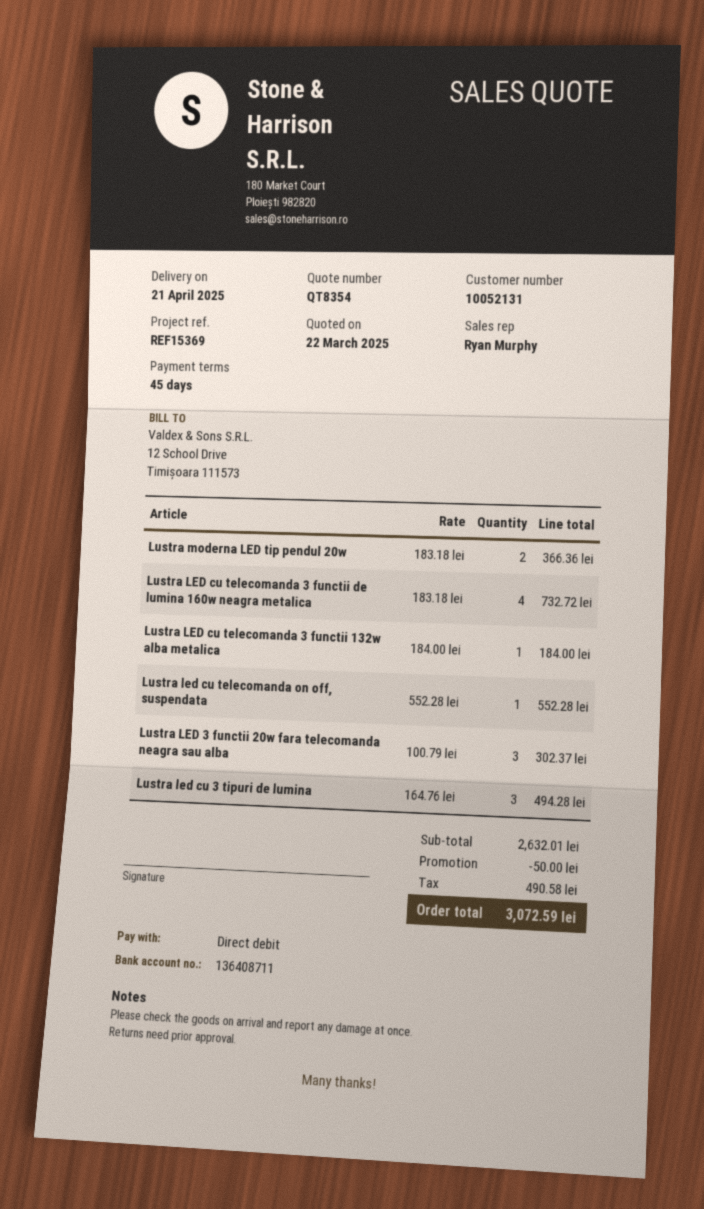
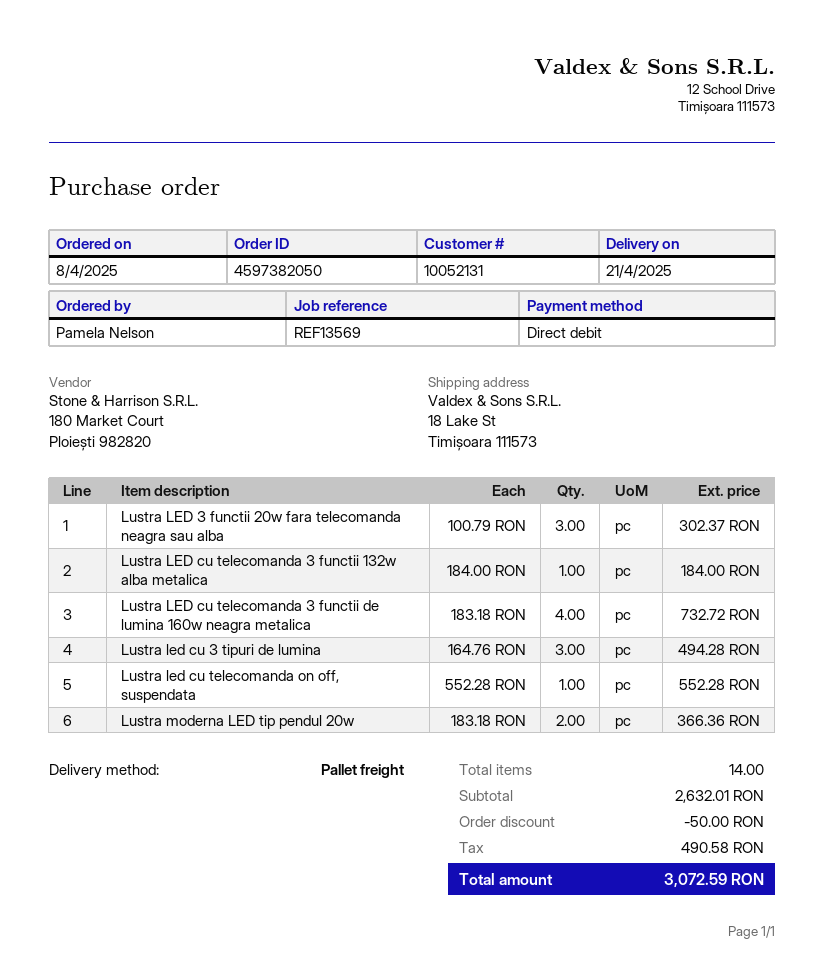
reference: REF15369 -> REF13569

